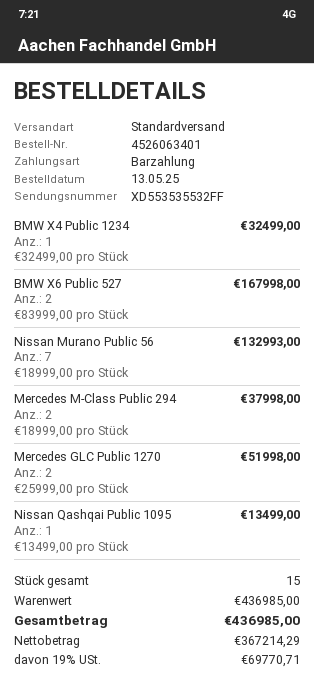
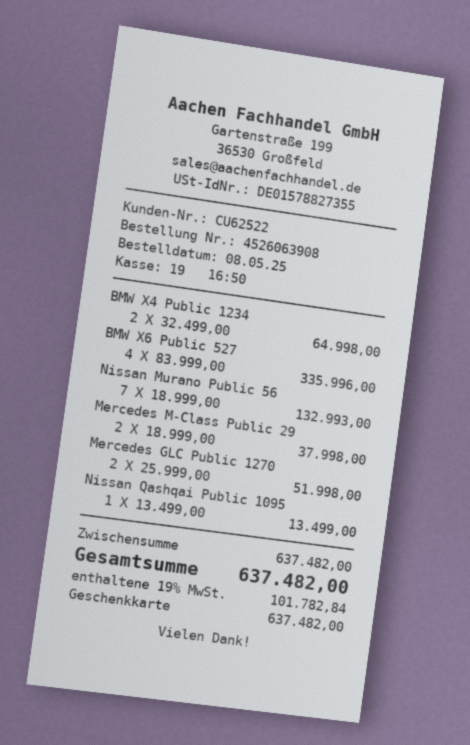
order number: 4526063401 -> 4526063908
order date: 2025-05-13 -> 2025-05-08
payment method: cash -> gift card
BMW X4 Public 1234: 1 x 32499.00 = 32499.00 -> 2 x 32499.00 = 64998.00
BMW X6 Public 527: 2 x 83999.00 = 167998.00 -> 4 x 83999.00 = 335996.00
subtotal: 436985.00 -> 637482.00
tax: 19% = 69770.71 -> 19% = 101782.84
total: 436985.00 -> 637482.00

